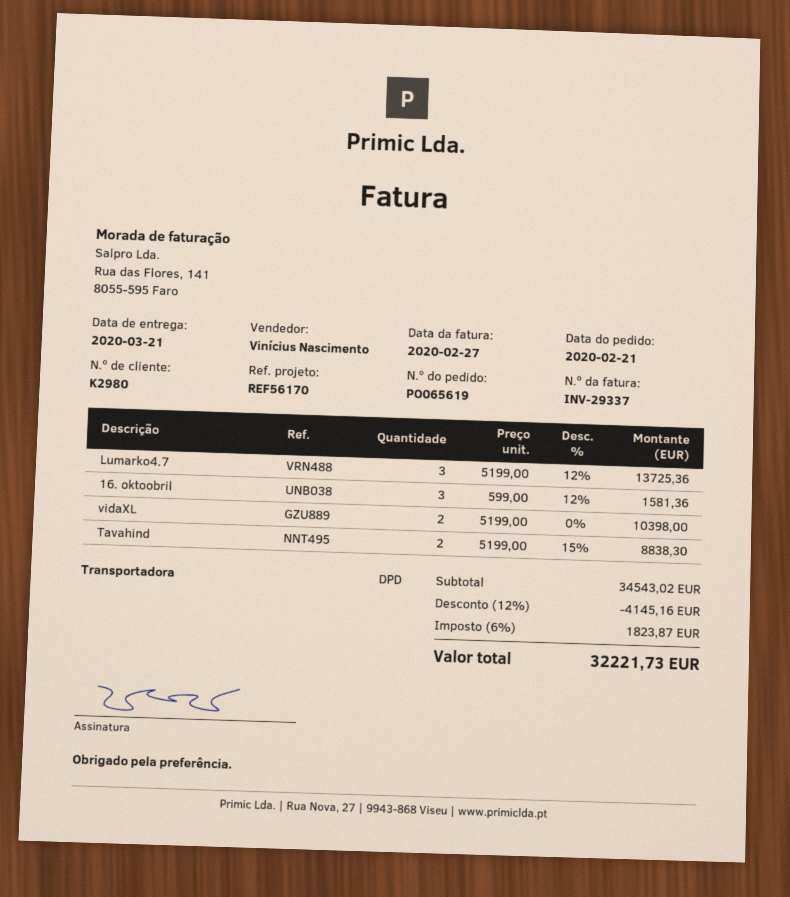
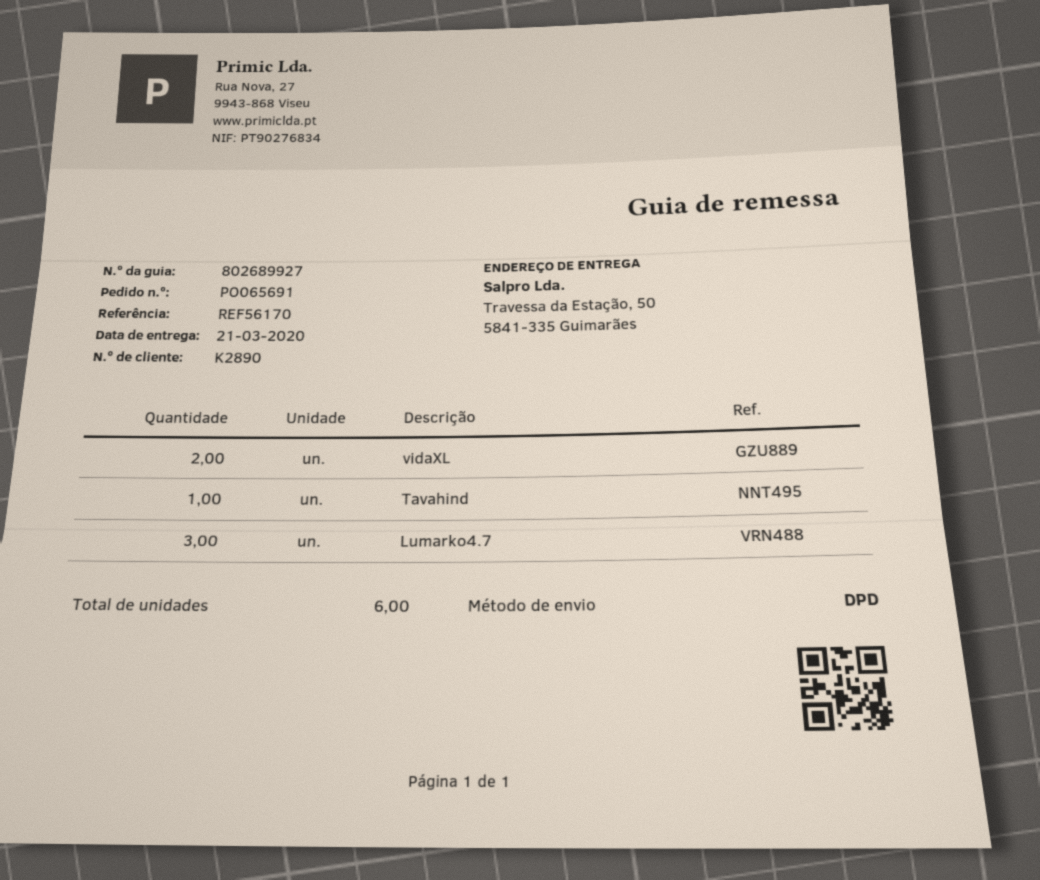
order number: PO065619 -> PO065691
customer number: K2980 -> K2890
16. oktoobril: 3 -> none
Tavahind: 2 -> 1

